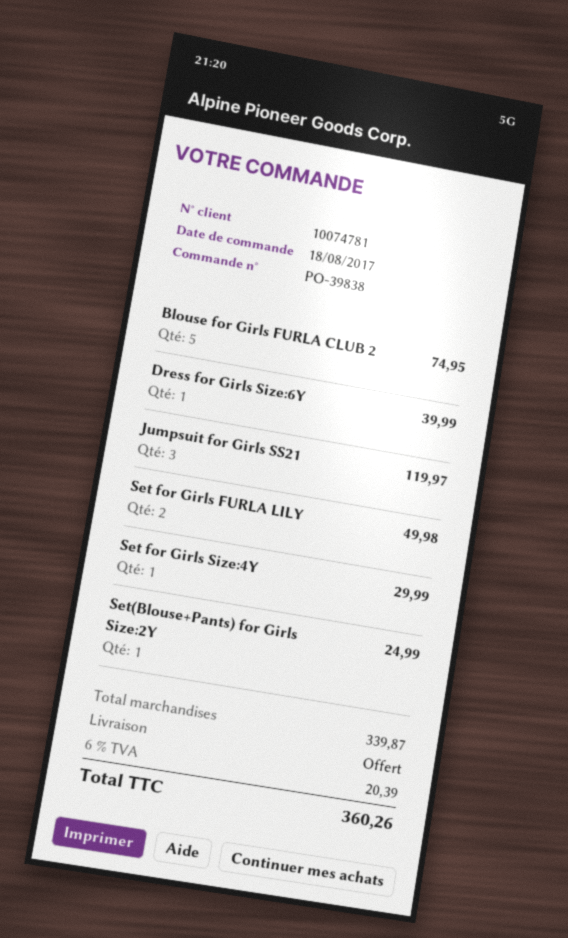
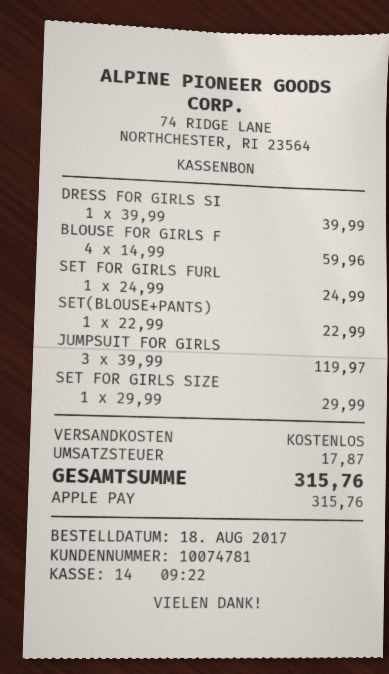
Blouse for Girls FURLA CLUB 2: 5 for 74.95 -> 4 for 59.96
Set for Girls FURLA LILY: 2 for 49.98 -> 1 for 24.99
Set(Blouse+Pants) for Girls Size:2Y: 1 for 24.99 -> 1 for 22.99
tax: 20.39 -> 17.87
total: 360.26 -> 315.76

